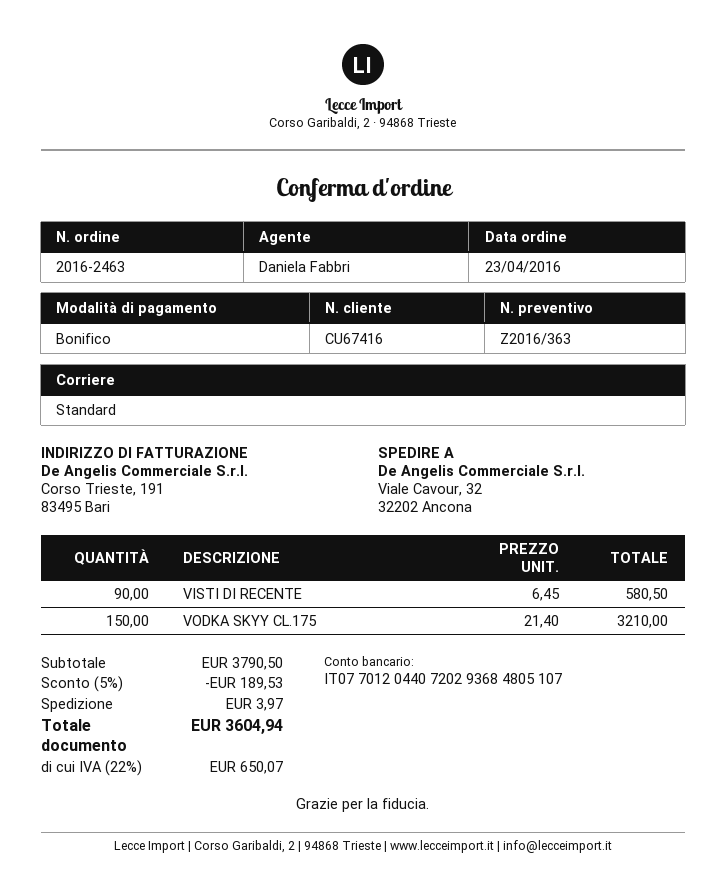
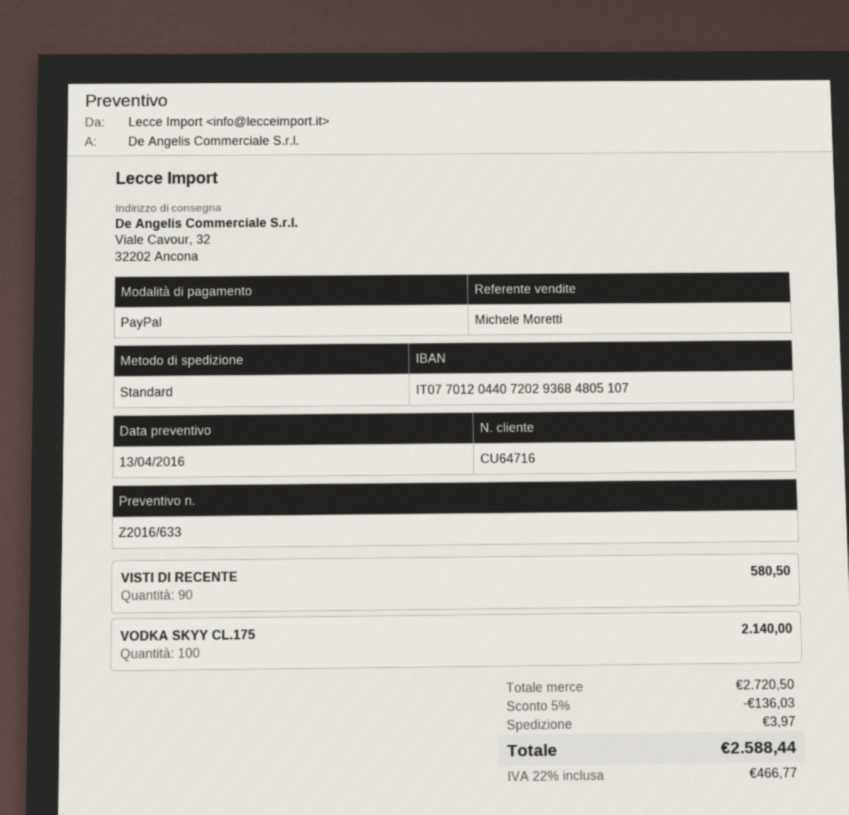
quote number: Z2016/363 -> Z2016/633
customer number: CU67416 -> CU64716
sales rep: Daniela Fabbri -> Michele Moretti
payment method: bank transfer -> PayPal
VODKA SKYY CL.175: 150 for 3210.00 -> 100 for 2140.00
subtotal: 3790.50 -> 2720.50
discount: 5% = 189.53 -> 5% = 136.03
tax: 22% = 650.07 -> 22% = 466.77
total: 3604.94 -> 2588.44

